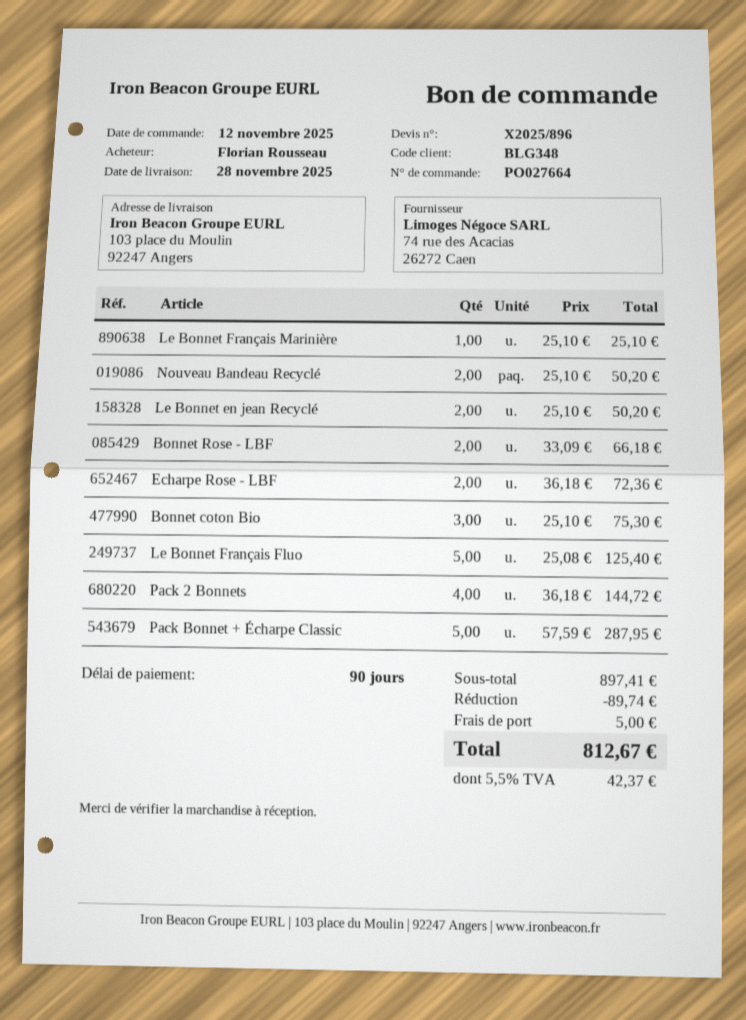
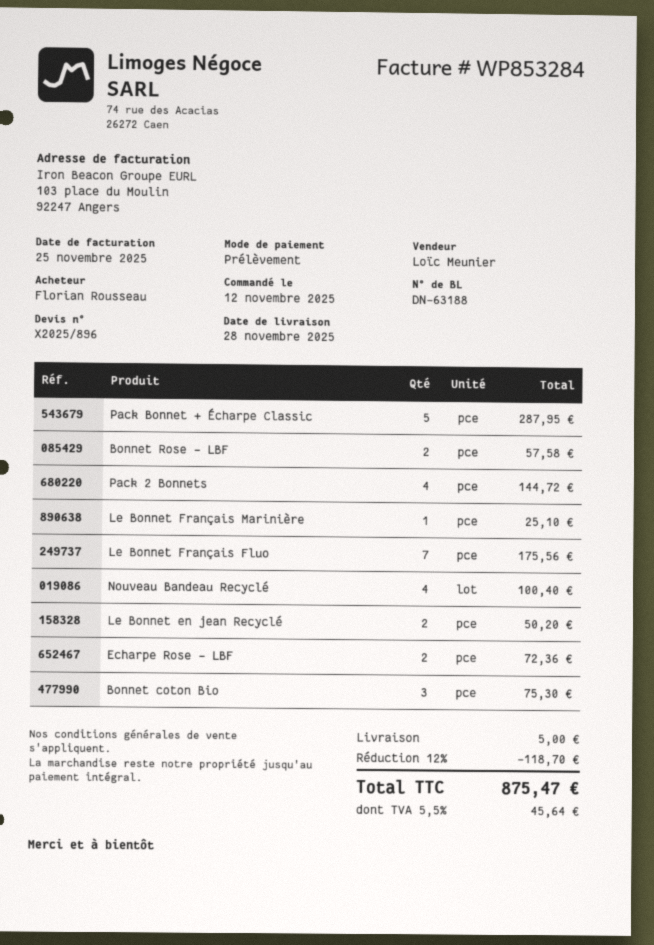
Nouveau Bandeau Recyclé: 2 for 50.20 -> 4 for 100.40
Bonnet Rose - LBF: 2 for 66.18 -> 2 for 57.58
Le Bonnet Français Fluo: 5 for 125.40 -> 7 for 175.56
discount: 89.74 -> 118.70
tax: 5.5% = 42.37 -> 5.5% = 45.64
total: 812.67 -> 875.47

